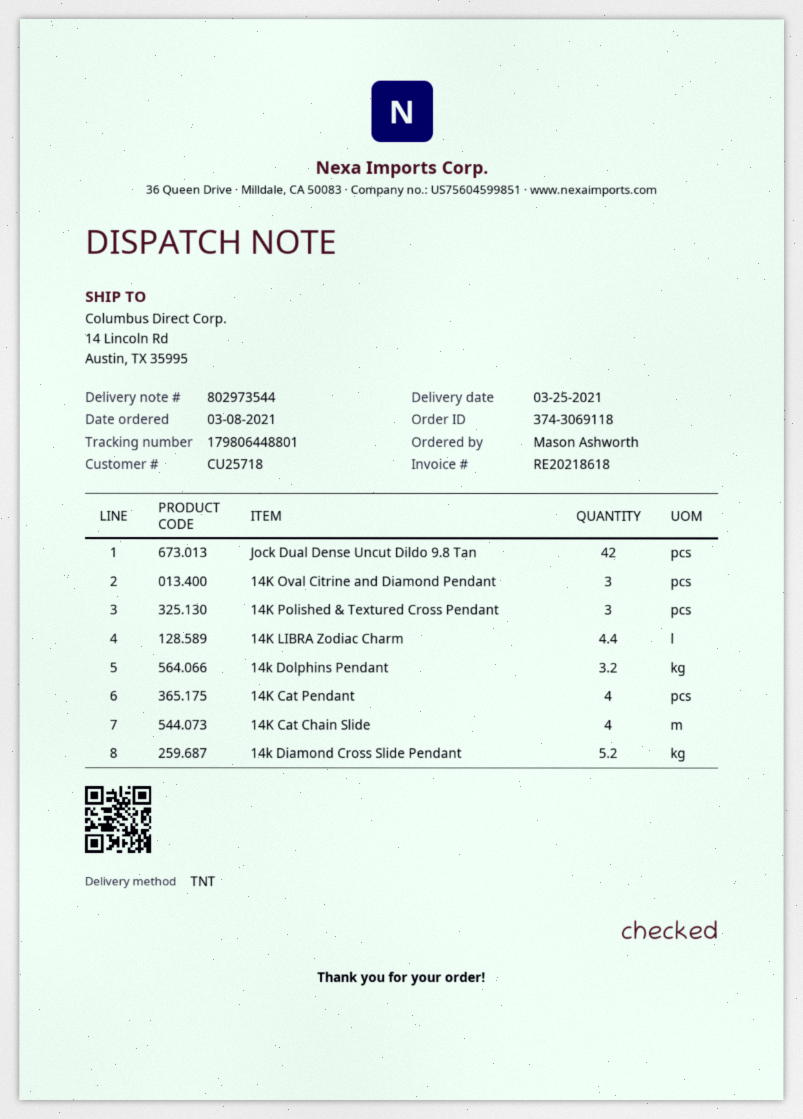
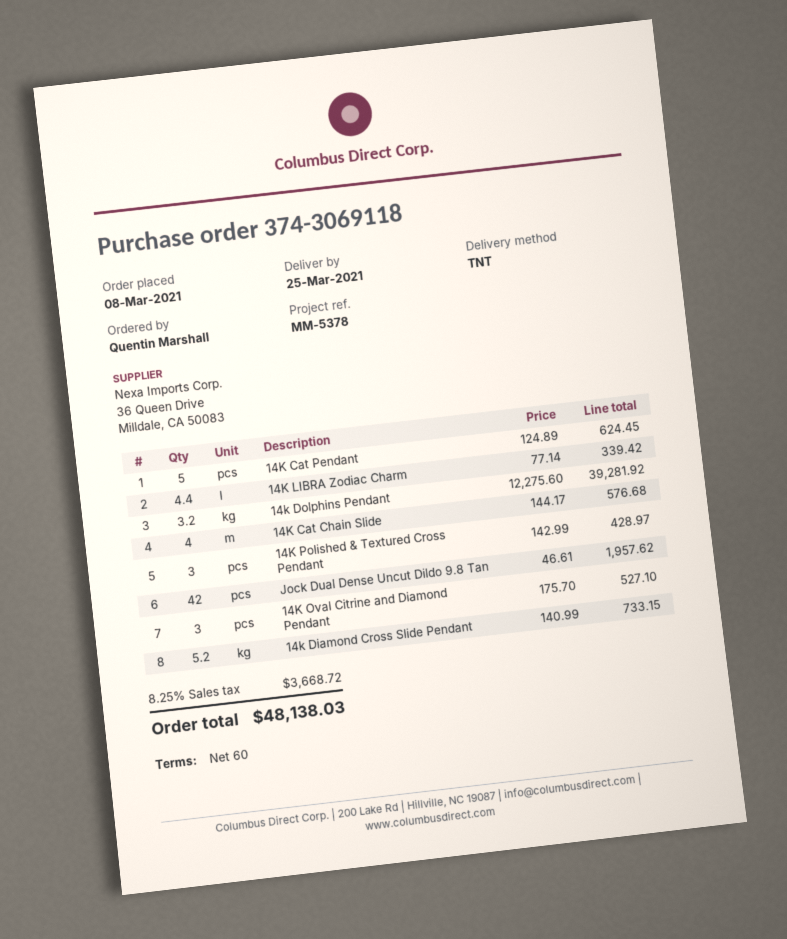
ordered by: Mason Ashworth -> Quentin Marshall
14K Cat Pendant: 4 -> 5

